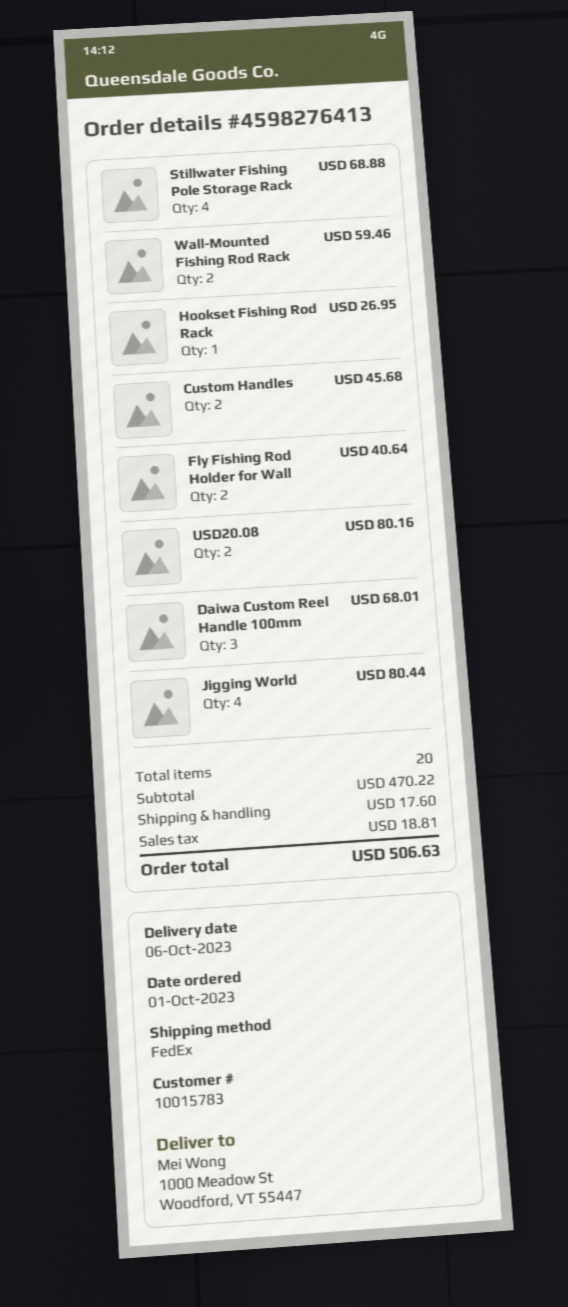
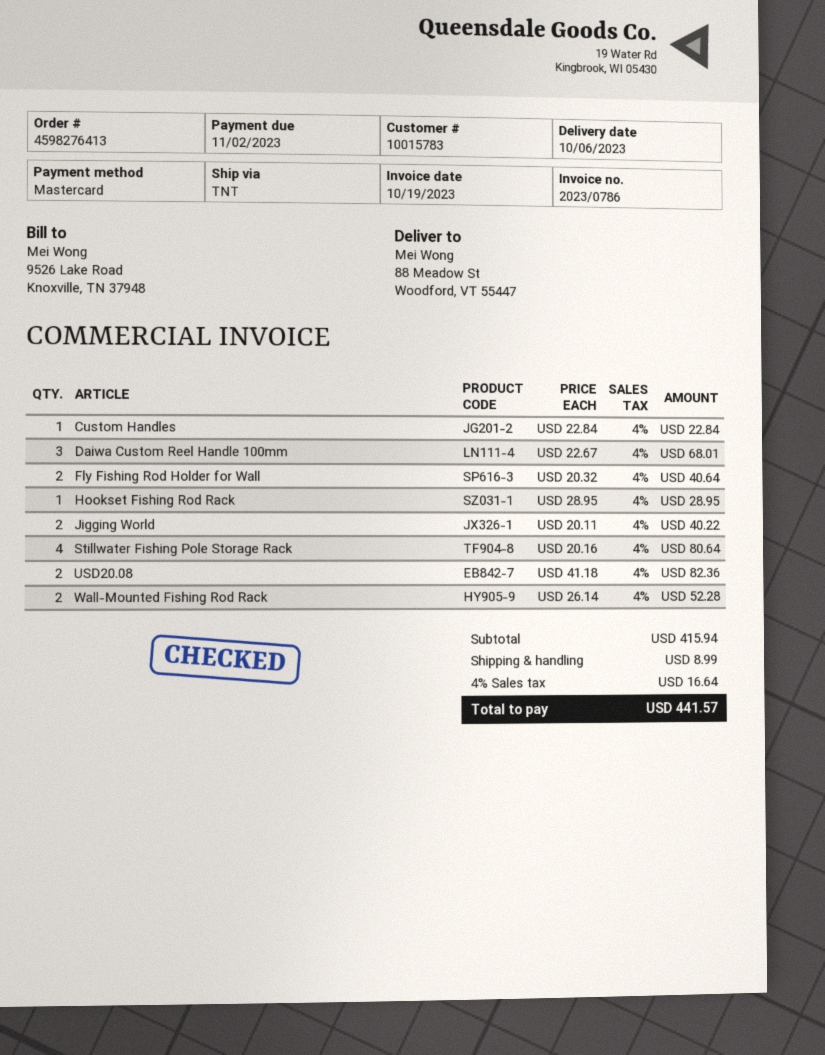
shipping method: FedEx -> TNT
ship to: 1000 Meadow St, Woodford, VT 55447 -> 88 Meadow St, Woodford, VT 55447
Stillwater Fishing Pole Storage Rack: 4 for 68.88 -> 4 for 80.64
Wall-Mounted Fishing Rod Rack: 2 for 59.46 -> 2 for 52.28
Hookset Fishing Rod Rack: 1 for 26.95 -> 1 for 28.95
Custom Handles: 2 for 45.68 -> 1 for 22.84
USD20.08: 2 for 80.16 -> 2 for 82.36
Jigging World: 4 for 80.44 -> 2 for 40.22
subtotal: 470.22 -> 415.94
shipping: 17.60 -> 8.99
tax: 18.81 -> 16.64
total: 506.63 -> 441.57

